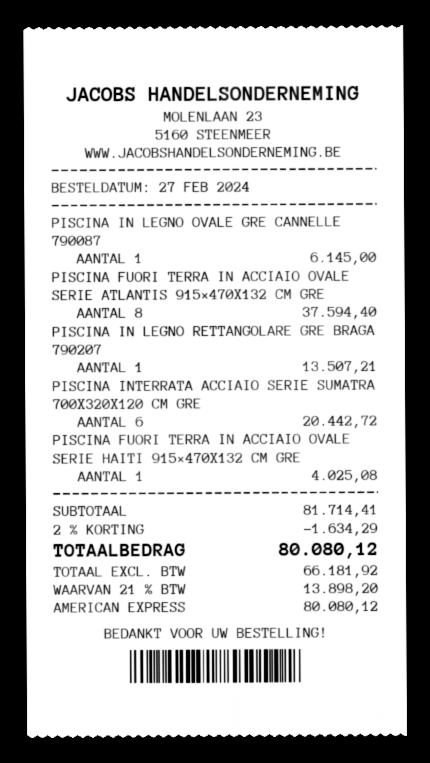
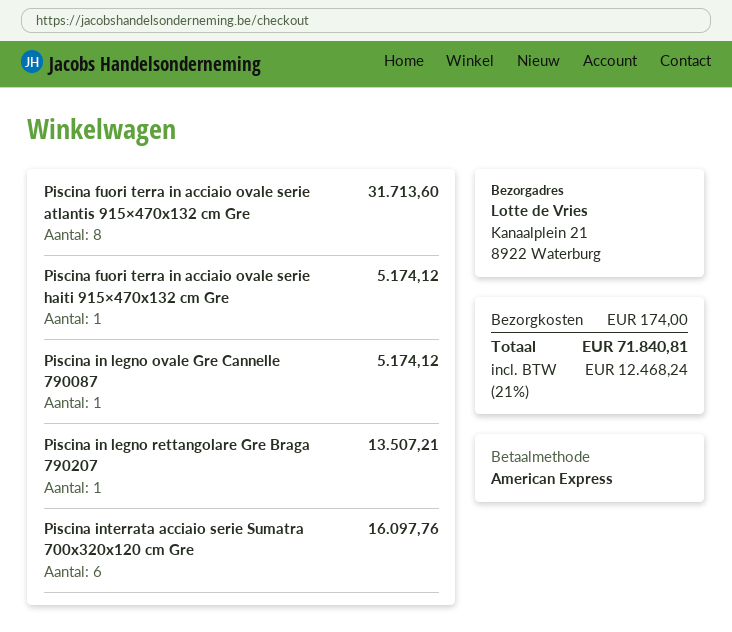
PISCINA IN LEGNO OVALE GRE CANNELLE 790087: 1 for 6145.00 -> 1 for 5174.12
PISCINA FUORI TERRA IN ACCIAIO OVALE SERIE ATLANTIS 915×470X132 CM GRE: 8 for 37594.40 -> 8 for 31713.60
PISCINA INTERRATA ACCIAIO SERIE SUMATRA 700X320X120 CM GRE: 6 for 20442.72 -> 6 for 16097.76
PISCINA FUORI TERRA IN ACCIAIO OVALE SERIE HAITI 915×470X132 CM GRE: 1 for 4025.08 -> 1 for 5174.12
discount: 2% = 1634.29 -> none
shipping: none -> 174.00
tax: 21% = 13898.20 -> 21% = 12468.24
total: 80080.12 -> 71840.81

